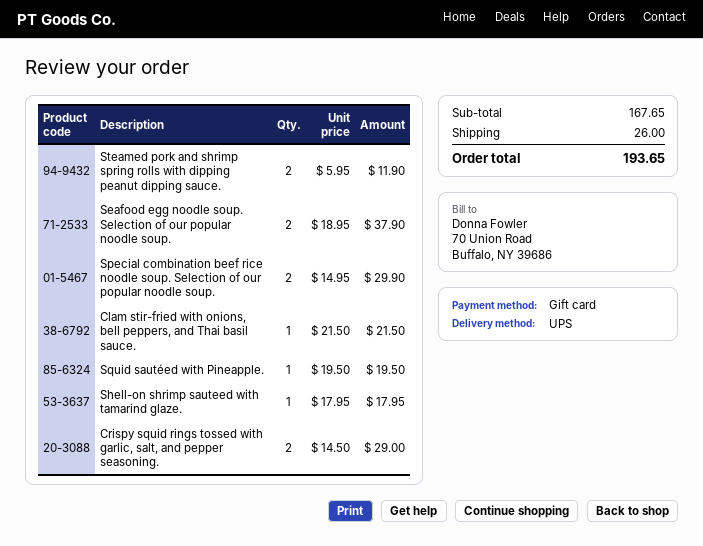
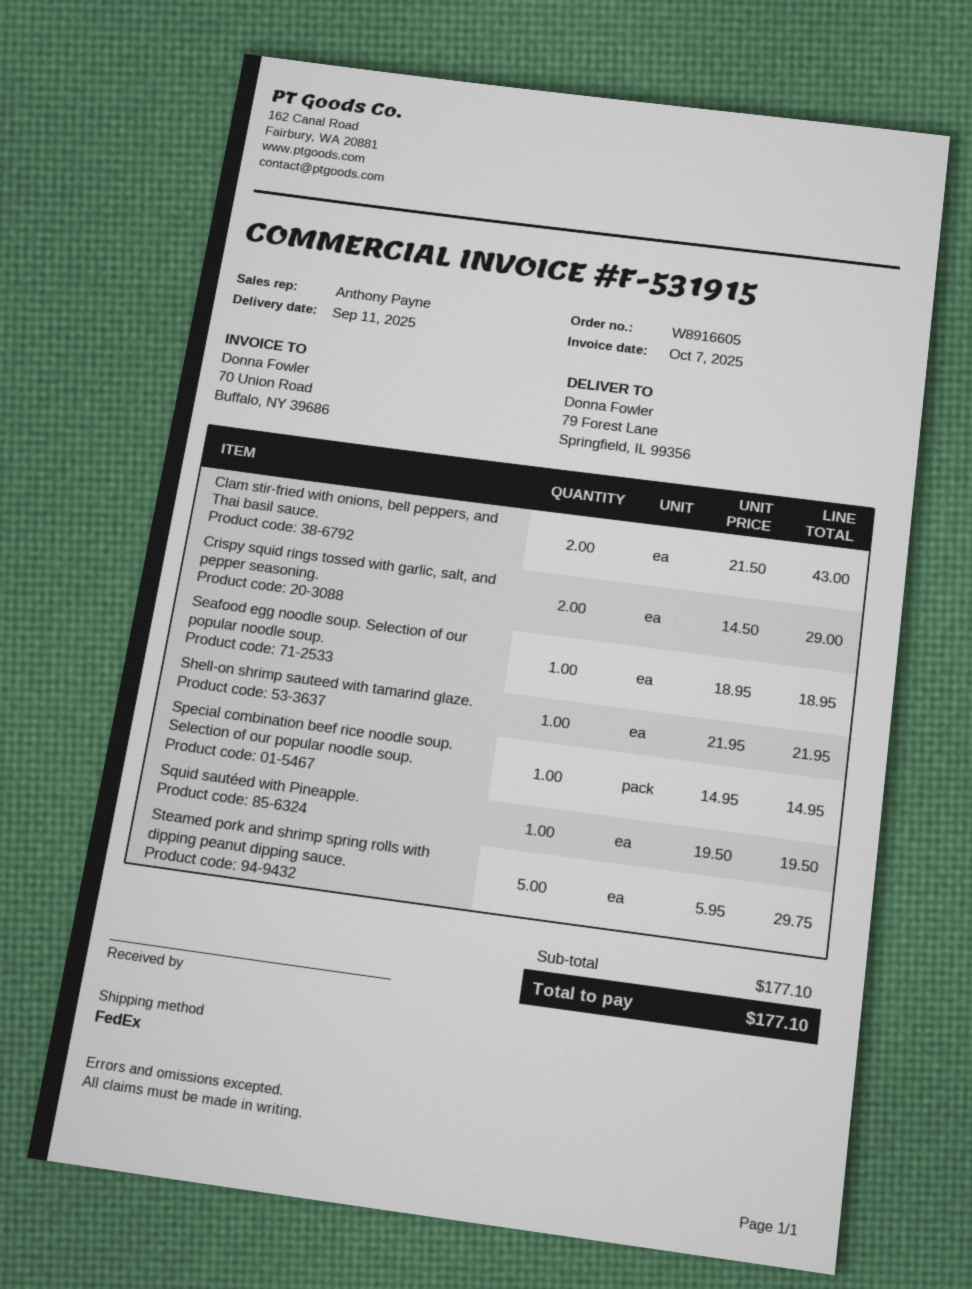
shipping method: UPS -> FedEx
Steamed pork and shrimp spring rolls with dipping peanut dipping sauce.: 2 x 5.95 = 11.90 -> 5 x 5.95 = 29.75
Seafood egg noodle soup. Selection of our popular noodle soup.: 2 x 18.95 = 37.90 -> 1 x 18.95 = 18.95
Special combination beef rice noodle soup. Selection of our popular noodle soup.: 2 x 14.95 = 29.90 -> 1 x 14.95 = 14.95
Clam stir-fried with onions, bell peppers, and Thai basil sauce.: 1 x 21.50 = 21.50 -> 2 x 21.50 = 43.00
Shell-on shrimp sauteed with tamarind glaze.: 1 x 17.95 = 17.95 -> 1 x 21.95 = 21.95
subtotal: 167.65 -> 177.10
shipping: 26.00 -> none
total: 193.65 -> 177.10

